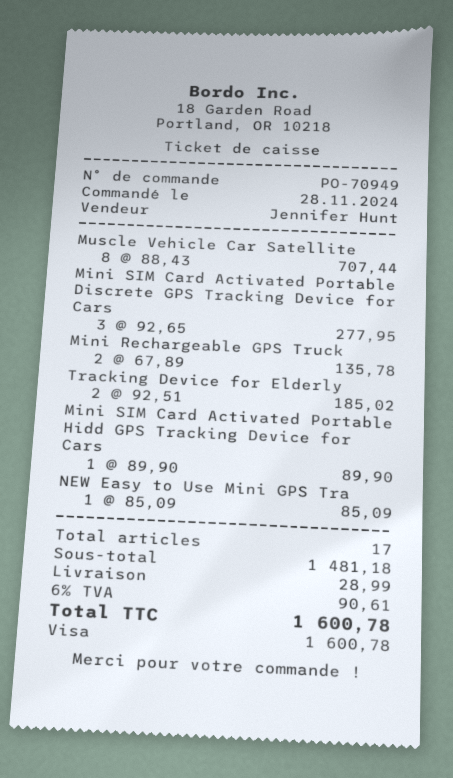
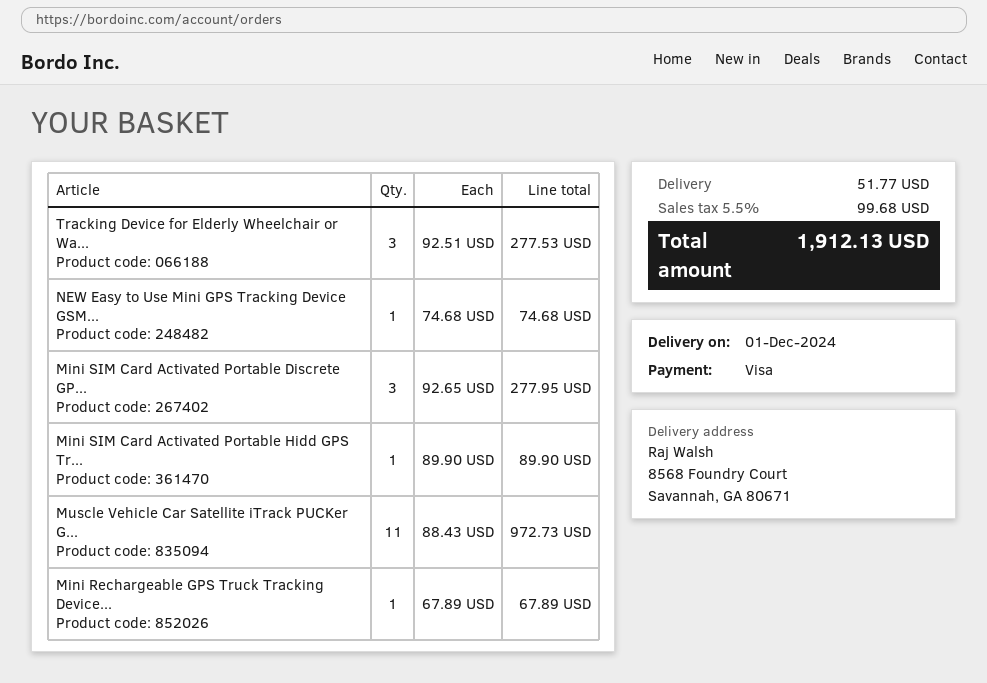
Muscle Vehicle Car Satellite: 8 x 88.43 = 707.44 -> 11 x 88.43 = 972.73
Mini Rechargeable GPS Truck: 2 x 67.89 = 135.78 -> 1 x 67.89 = 67.89
Tracking Device for Elderly: 2 x 92.51 = 185.02 -> 3 x 92.51 = 277.53
NEW Easy to Use Mini GPS Tra: 1 x 85.09 = 85.09 -> 1 x 74.68 = 74.68
shipping: 28.99 -> 51.77
tax: 6% = 90.61 -> 5.5% = 99.68
total: 1600.78 -> 1912.13

